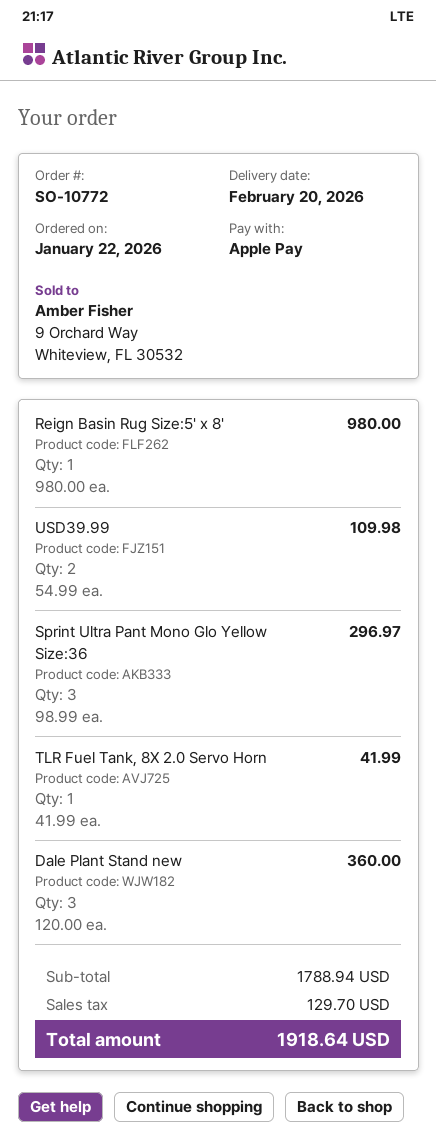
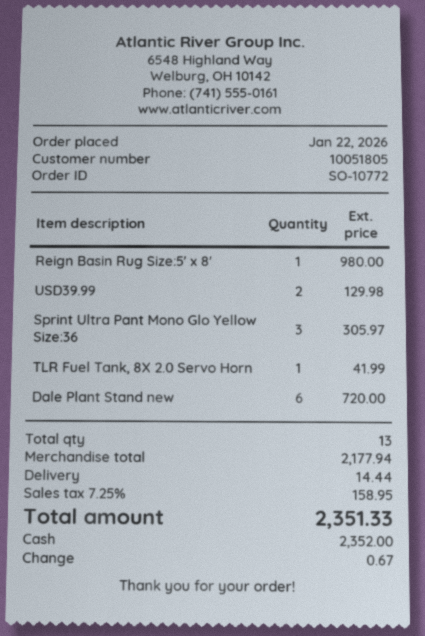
payment method: Apple Pay -> cash
USD39.99: 2 for 109.98 -> 2 for 129.98
Sprint Ultra Pant Mono Glo Yellow Size:36: 3 for 296.97 -> 3 for 305.97
Dale Plant Stand new: 3 for 360.00 -> 6 for 720.00
subtotal: 1788.94 -> 2177.94
shipping: none -> 14.44
tax: 129.70 -> 158.95
total: 1918.64 -> 2351.33

